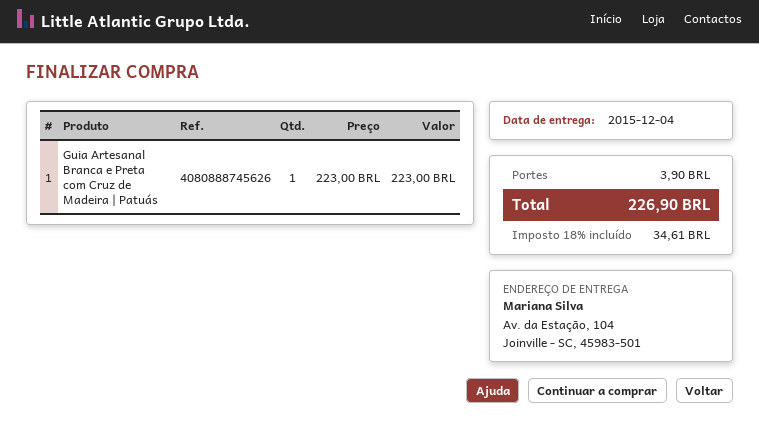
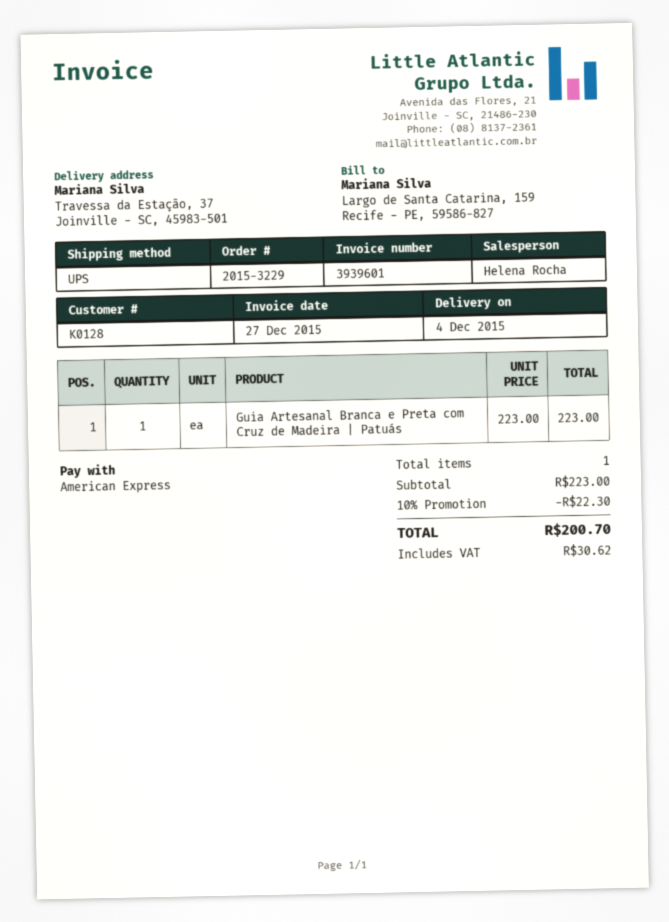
ship to: Av. da Estação, 104, Joinville - SC, 45983-501 -> Travessa da Estação, 37, Joinville - SC, 45983-501
discount: none -> 10% = 22.30
shipping: 3.90 -> none
tax: 34.61 -> 30.62
total: 226.90 -> 200.70

